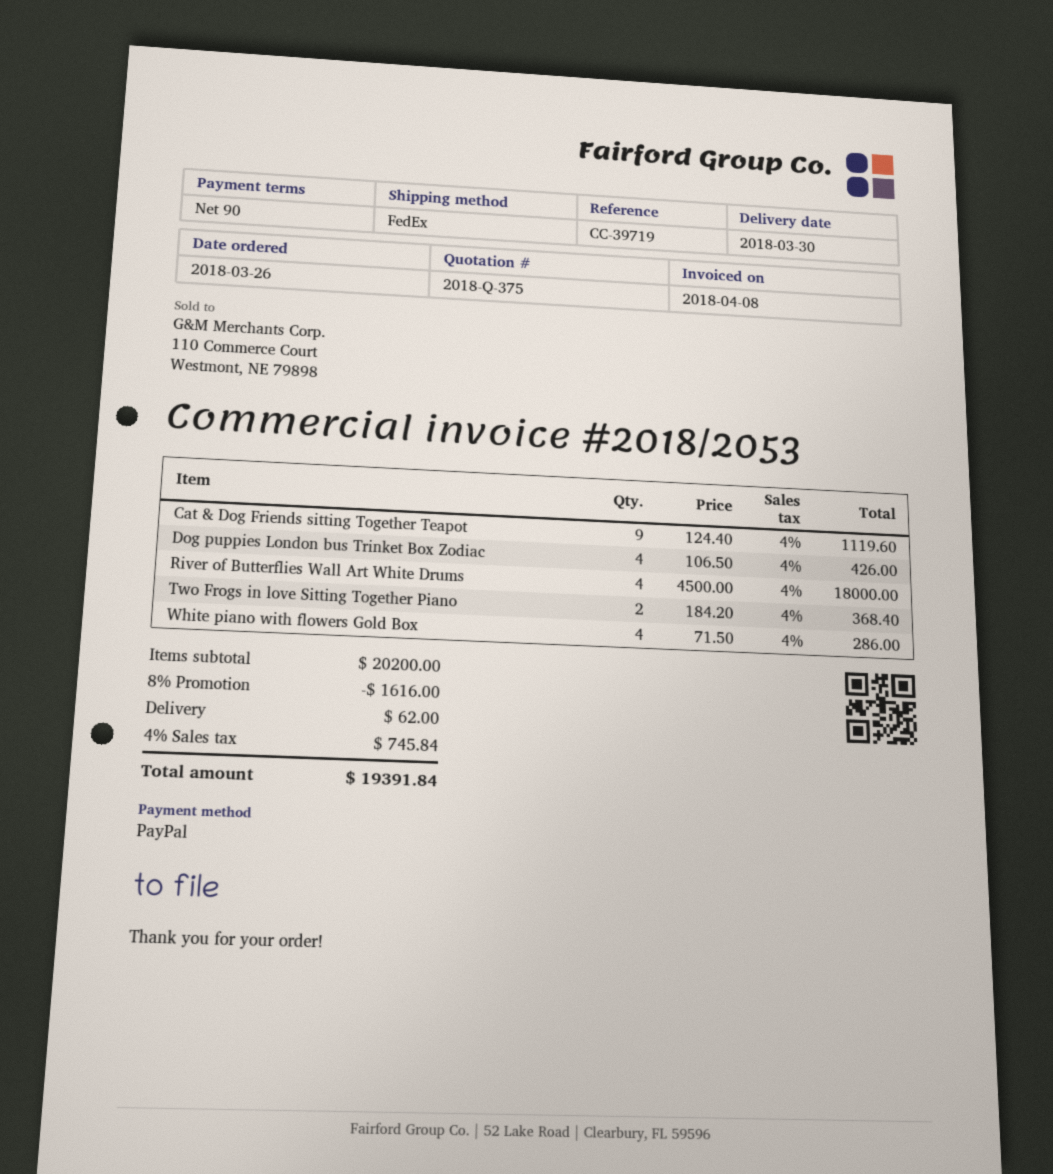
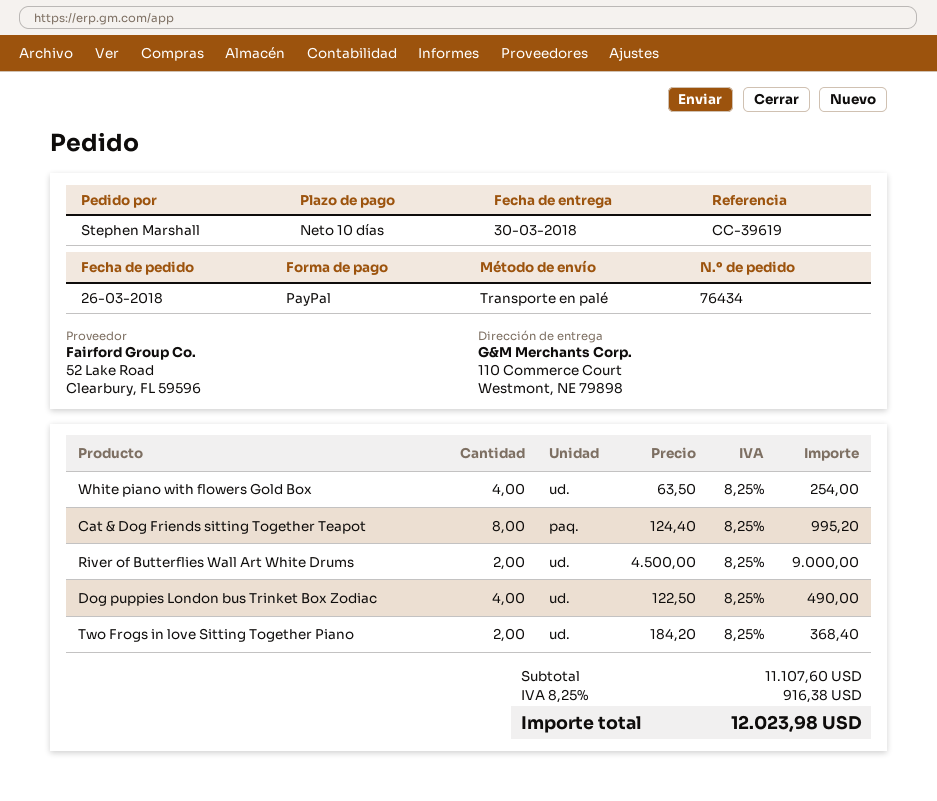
payment terms: 90 days -> 10 days
reference: CC-39719 -> CC-39619
shipping method: FedEx -> pallet freight
Cat & Dog Friends sitting Together Teapot: 9 x 124.40 = 1119.60 -> 8 x 124.40 = 995.20
Dog puppies London bus Trinket Box Zodiac: 4 x 106.50 = 426.00 -> 4 x 122.50 = 490.00
River of Butterflies Wall Art White Drums: 4 x 4500.00 = 18000.00 -> 2 x 4500.00 = 9000.00
White piano with flowers Gold Box: 4 x 71.50 = 286.00 -> 4 x 63.50 = 254.00
subtotal: 20200.00 -> 11107.60
discount: 8% = 1616.00 -> none
shipping: 62.00 -> none
tax: 4% = 745.84 -> 8.25% = 916.38
total: 19391.84 -> 12023.98

